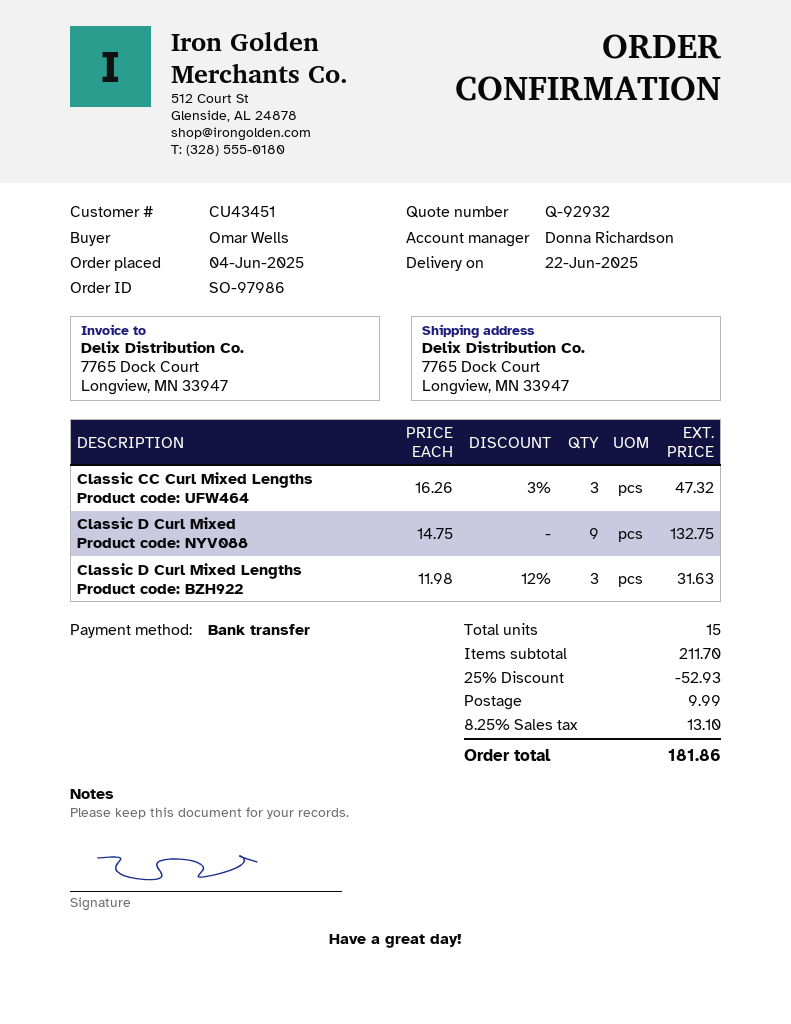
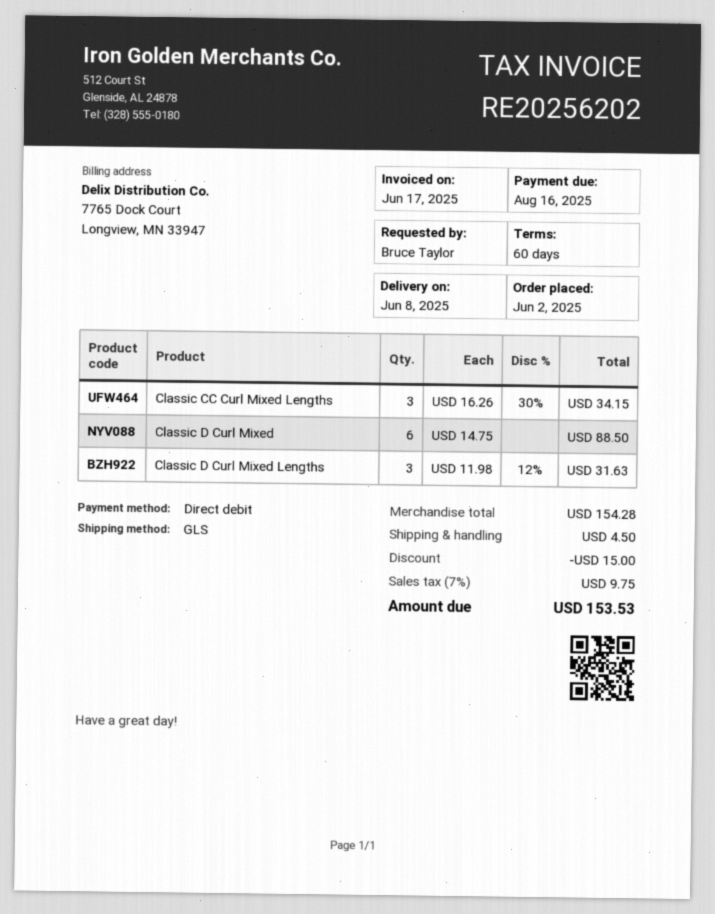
order date: 2025-06-04 -> 2025-06-02
delivery date: 2025-06-22 -> 2025-06-08
ordered by: Omar Wells -> Bruce Taylor
payment method: bank transfer -> direct debit
Classic CC Curl Mixed Lengths: 3 x 16.26 - 3% = 47.32 -> 3 x 16.26 - 30% = 34.15
Classic D Curl Mixed: 9 x 14.75 = 132.75 -> 6 x 14.75 = 88.50
subtotal: 211.70 -> 154.28
discount: 52.93 -> 15.00
shipping: 9.99 -> 4.50
tax: 8.25% = 13.10 -> 7% = 9.75
total: 181.86 -> 153.53

